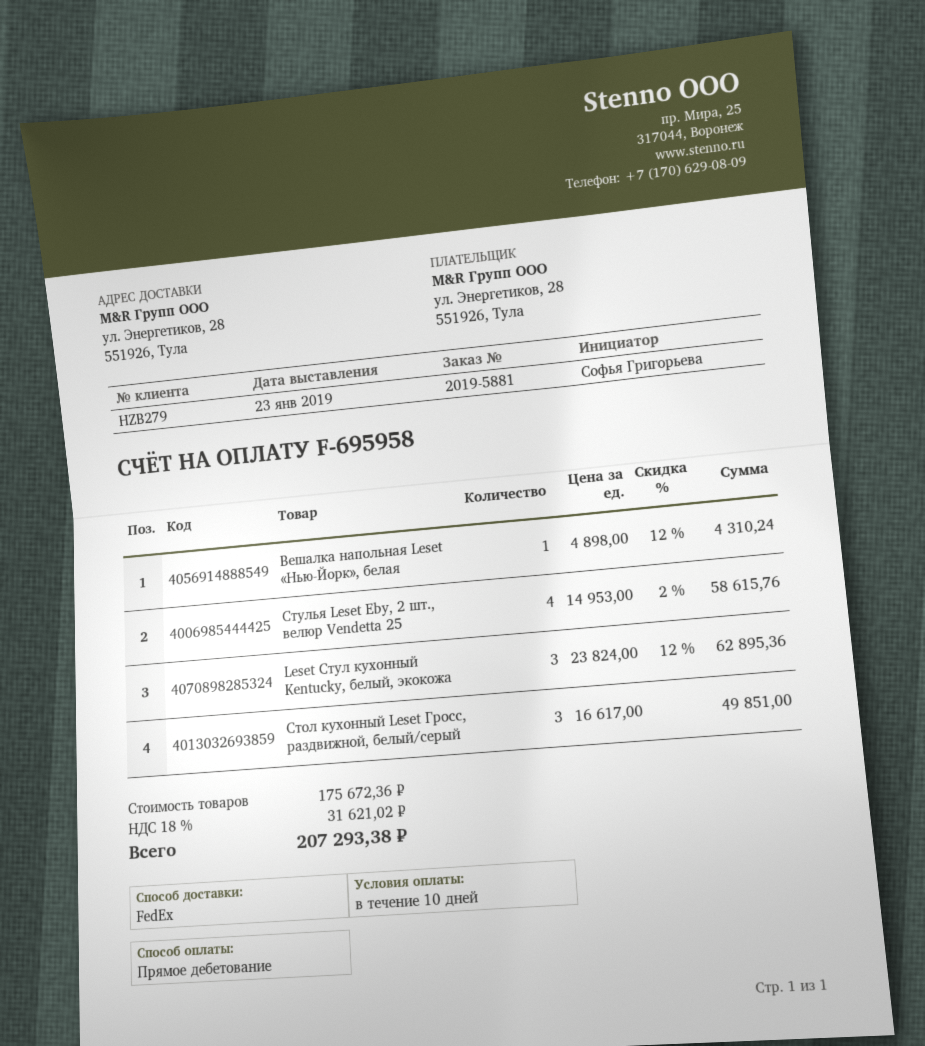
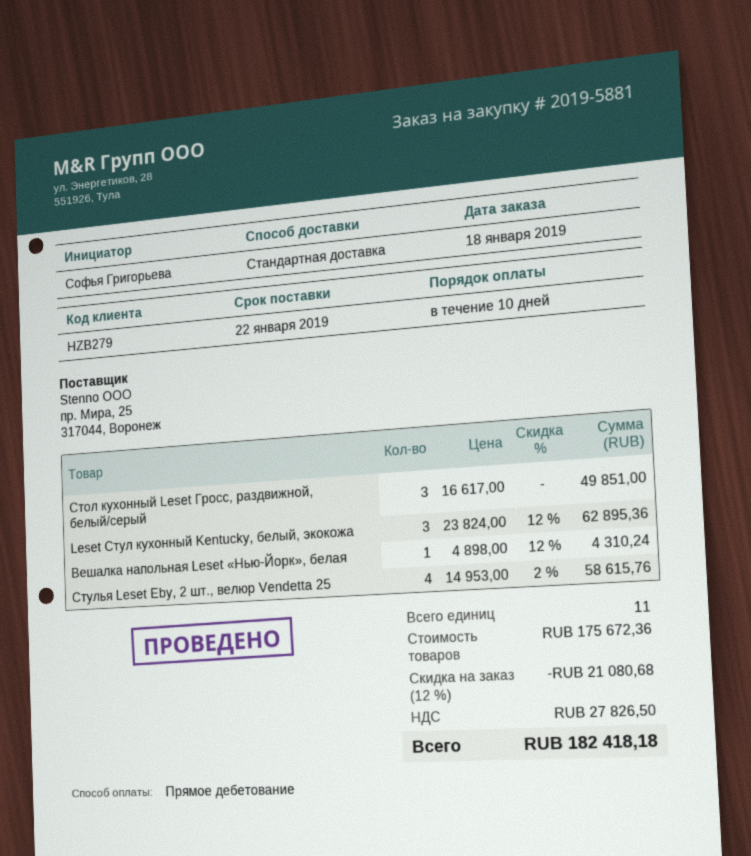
shipping method: FedEx -> standard
discount: none -> 12% = 21080.68
tax: 31621.02 -> 27826.50
total: 207293.38 -> 182418.18

